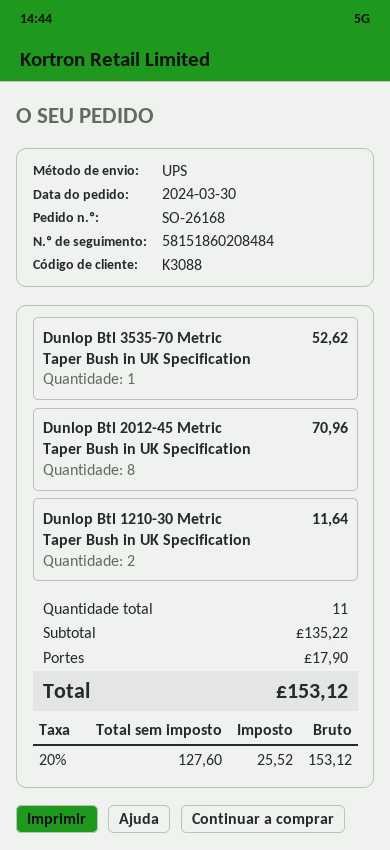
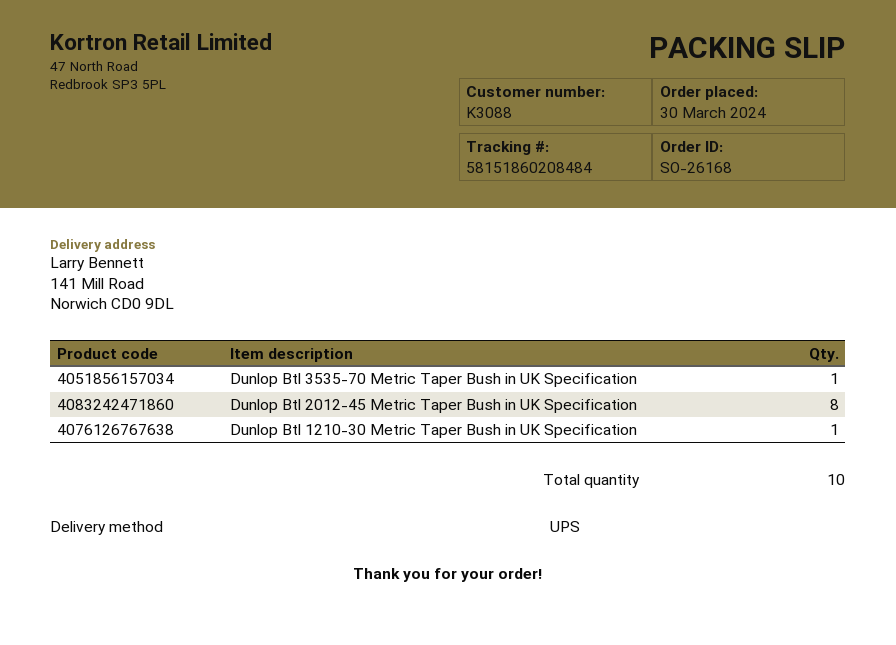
Dunlop Btl 1210-30 Metric Taper Bush in UK Specification: 2 -> 1
total quantity: 11 -> 10

